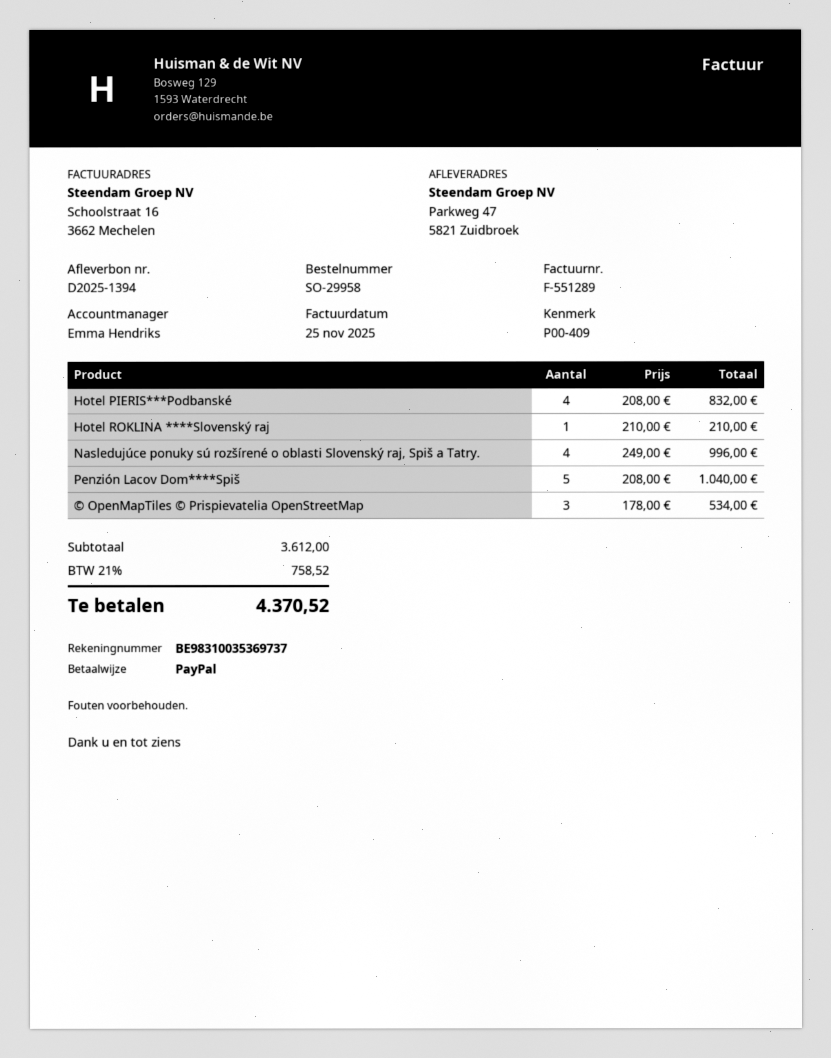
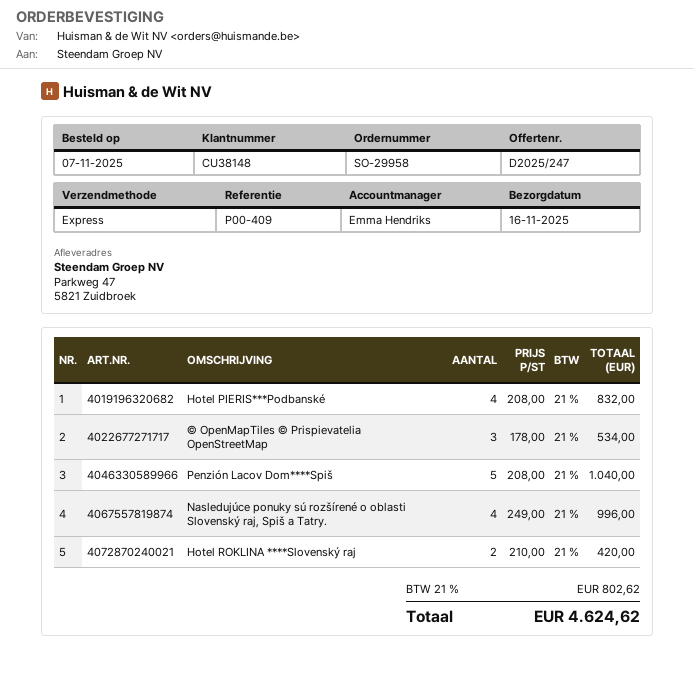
Hotel ROKLINA ****Slovenský raj: 1 x 210.00 = 210.00 -> 2 x 210.00 = 420.00
tax: 21% = 758.52 -> 21% = 802.62
total: 4370.52 -> 4624.62

